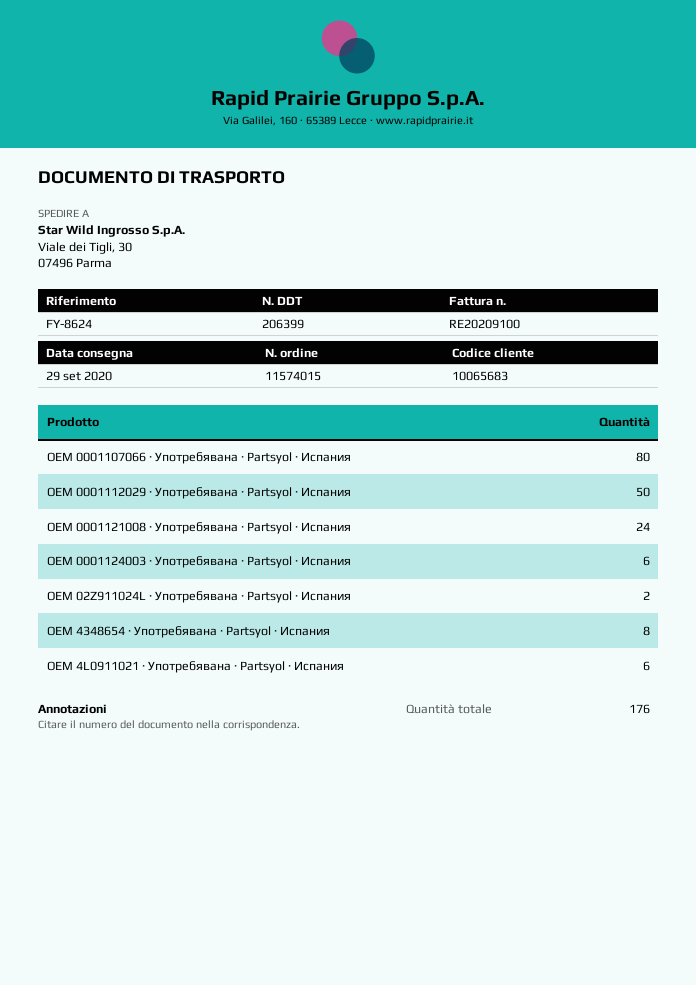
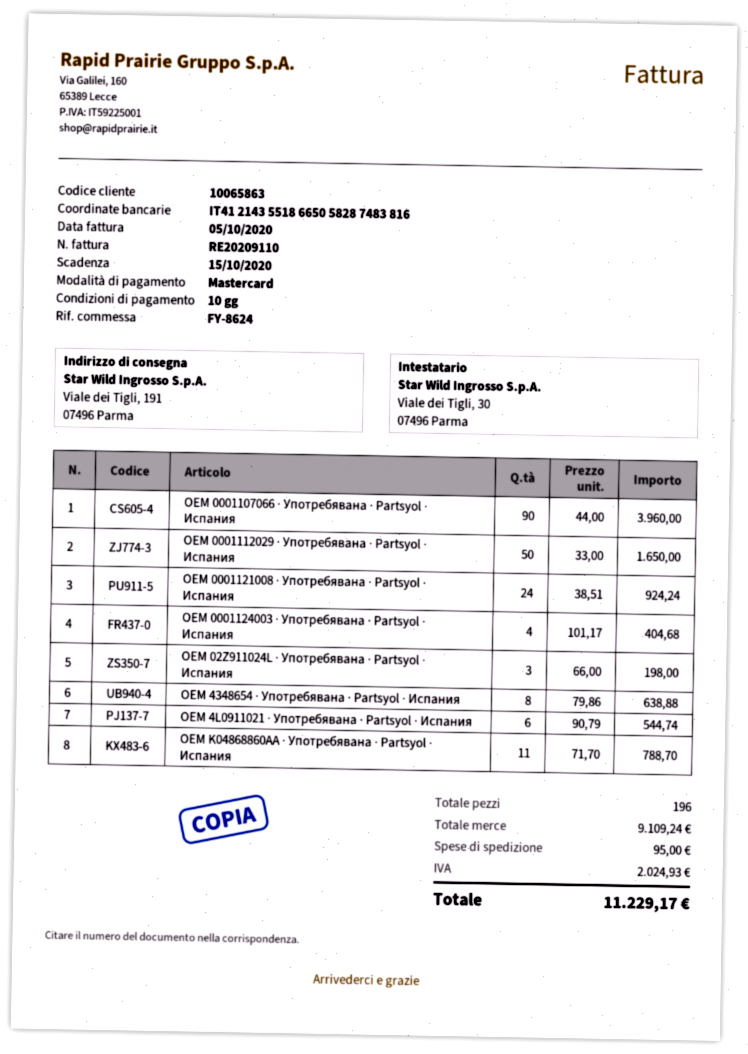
invoice number: RE20209100 -> RE20209110
customer number: 10065683 -> 10065863
ship to: Viale dei Tigli, 30, 07496 Parma -> Viale dei Tigli, 191, 07496 Parma
OEM 0001107066 · Употребявана · Partsyol · Испания: 80 -> 90
OEM 0001124003 · Употребявана · Partsyol · Испания: 6 -> 4
OEM 02Z911024L · Употребявана · Partsyol · Испания: 2 -> 3
OEM K04868860AA · Употребявана · Partsyol · Испания: none -> 11
total quantity: 176 -> 196

